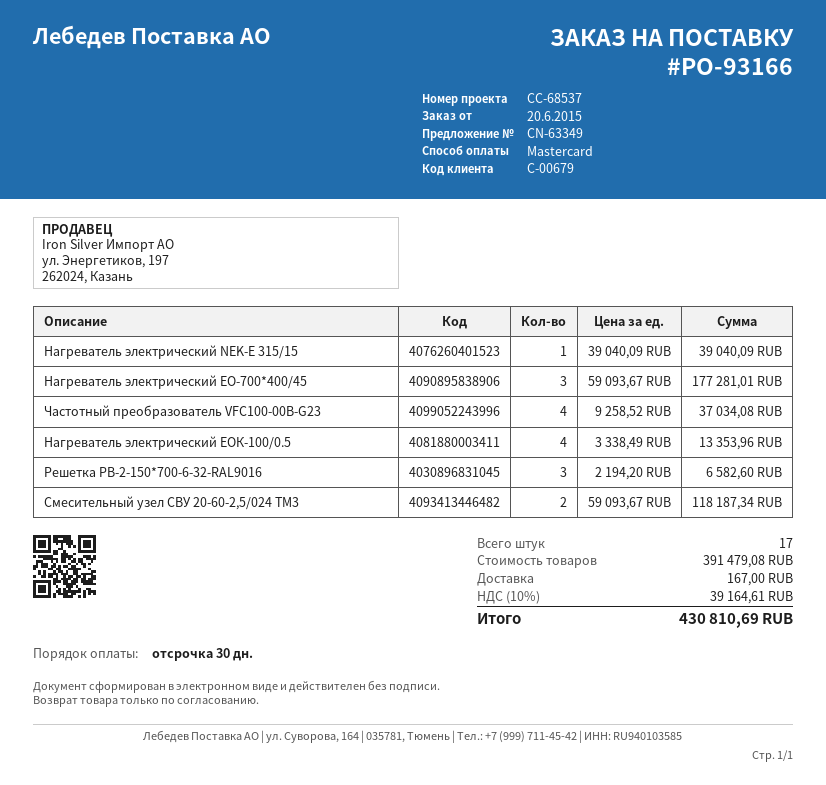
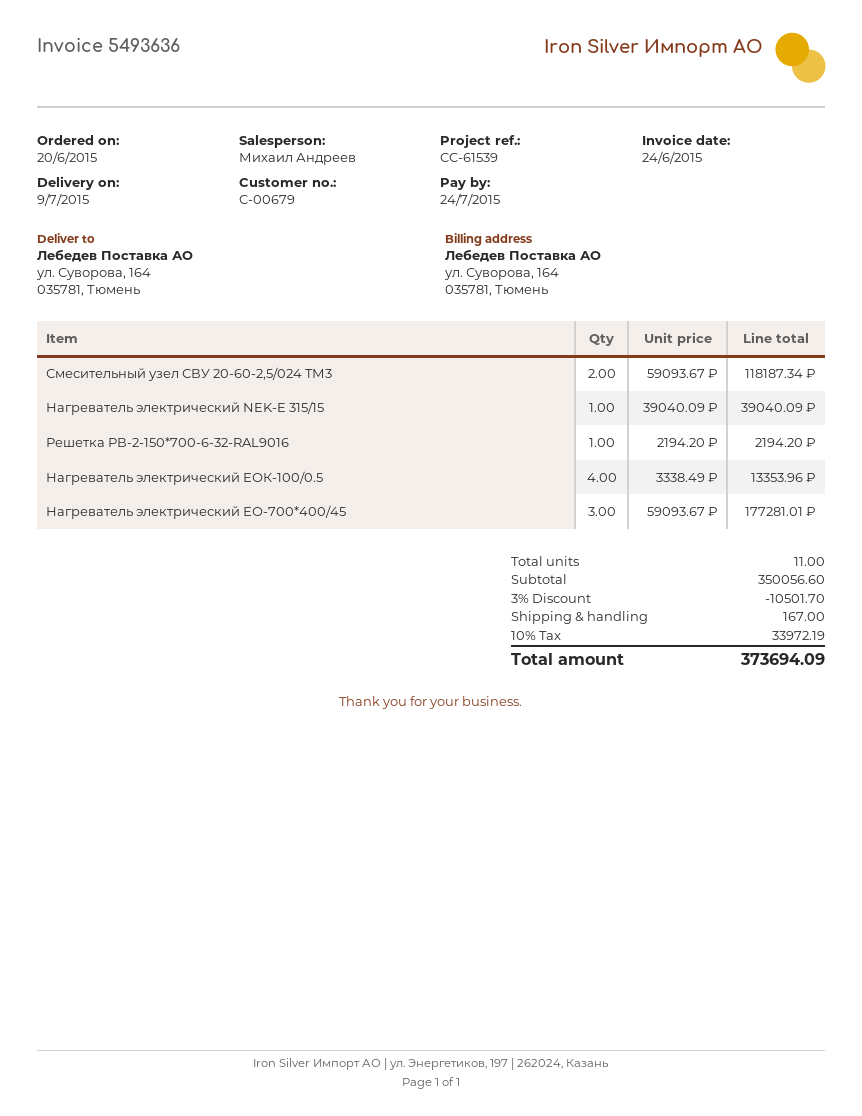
reference: CC-68537 -> CC-61539
Частотный преобразователь VFC100-00B-G23: 4 x 9258.52 = 37034.08 -> none
Решетка РВ-2-150*700-6-32-RAL9016: 3 x 2194.20 = 6582.60 -> 1 x 2194.20 = 2194.20
total quantity: 17 -> 11
subtotal: 391479.08 -> 350056.60
discount: none -> 3% = 10501.70
tax: 10% = 39164.61 -> 10% = 33972.19
total: 430810.69 -> 373694.09

